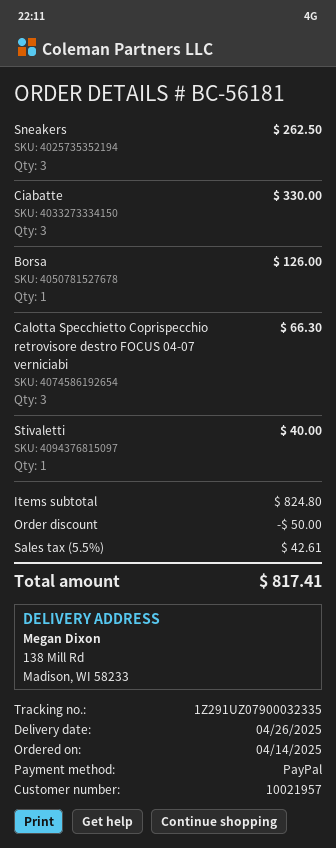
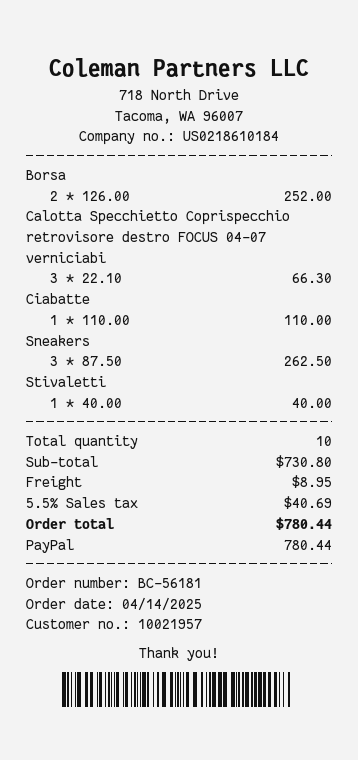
Ciabatte: 3 for 330.00 -> 1 for 110.00
Borsa: 1 for 126.00 -> 2 for 252.00
subtotal: 824.80 -> 730.80
discount: 50.00 -> none
shipping: none -> 8.95
tax: 5.5% = 42.61 -> 5.5% = 40.69
total: 817.41 -> 780.44

